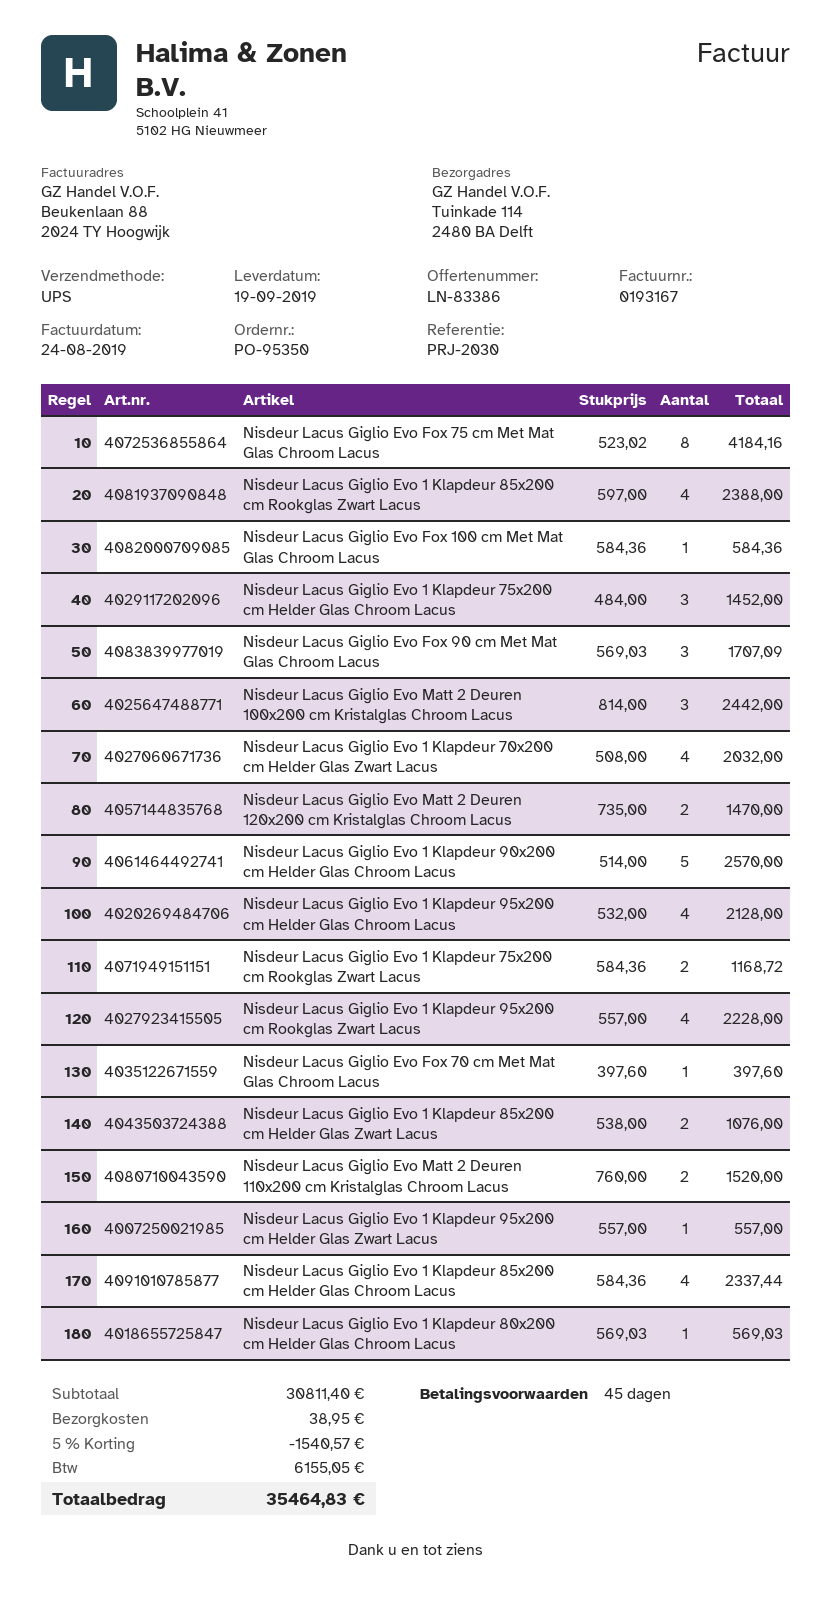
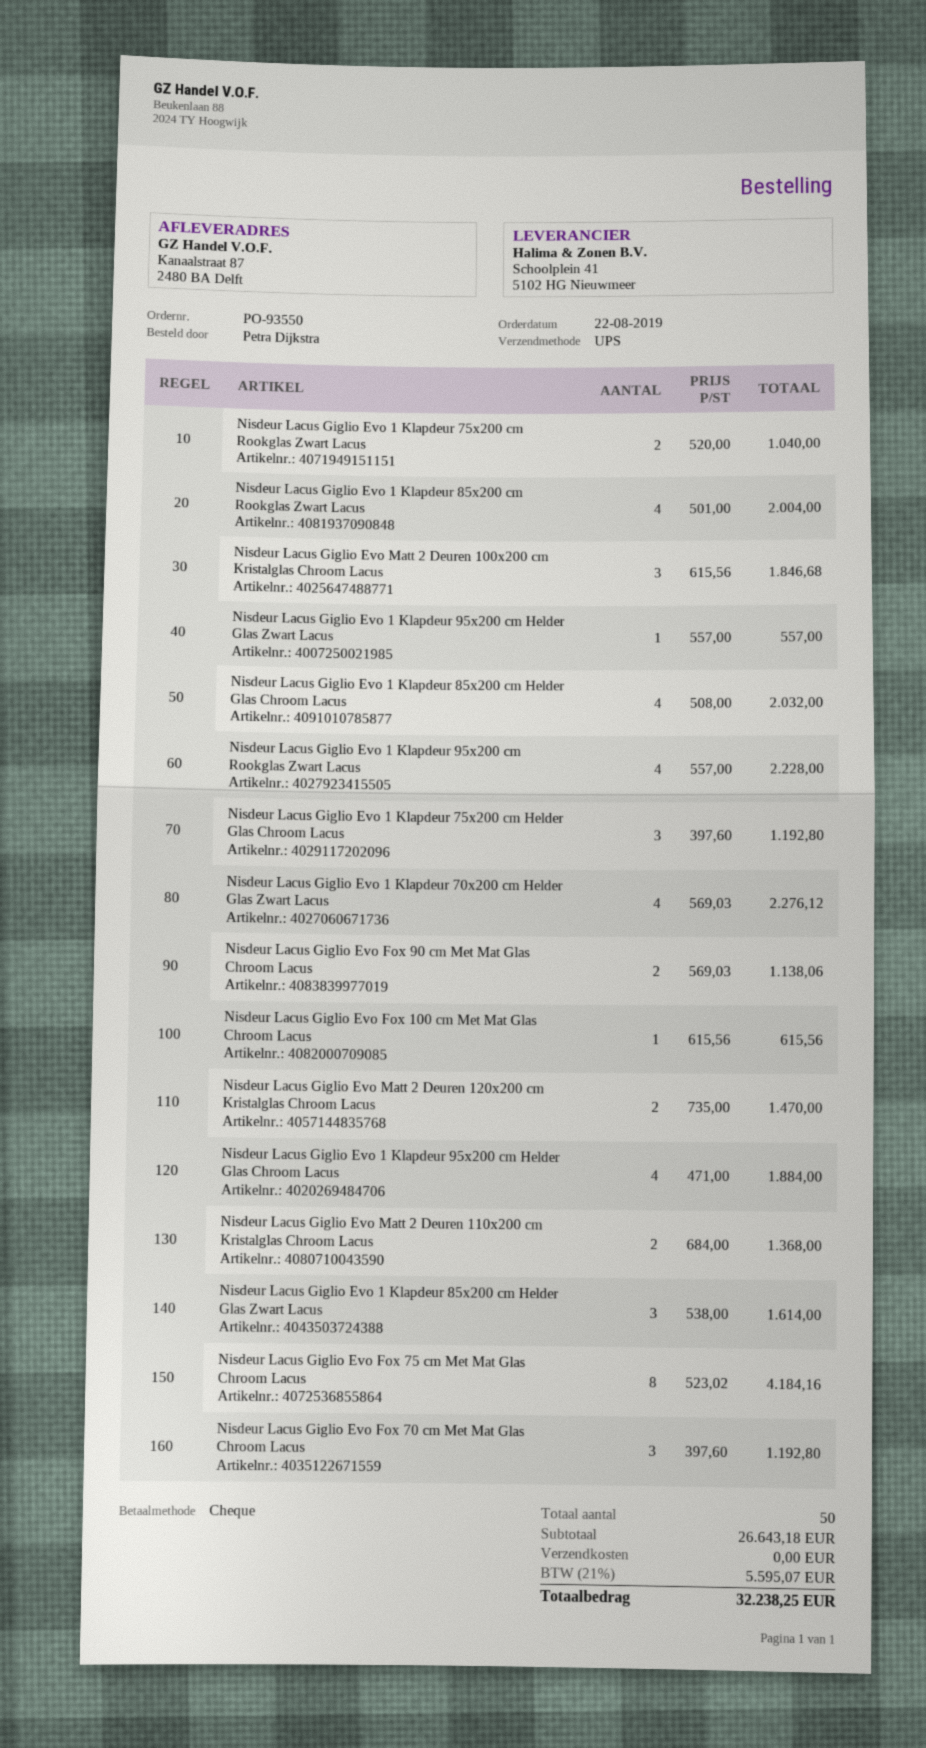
order number: PO-95350 -> PO-93550
ship to: Tuinkade 114, 2480 BA Delft -> Kanaalstraat 87, 2480 BA Delft
Nisdeur Lacus Giglio Evo 1 Klapdeur 85x200 cm Rookglas Zwart Lacus: 4 x 597.00 = 2388.00 -> 4 x 501.00 = 2004.00
Nisdeur Lacus Giglio Evo Fox 100 cm Met Mat Glas Chroom Lacus: 1 x 584.36 = 584.36 -> 1 x 615.56 = 615.56
Nisdeur Lacus Giglio Evo 1 Klapdeur 75x200 cm Helder Glas Chroom Lacus: 3 x 484.00 = 1452.00 -> 3 x 397.60 = 1192.80
Nisdeur Lacus Giglio Evo Fox 90 cm Met Mat Glas Chroom Lacus: 3 x 569.03 = 1707.09 -> 2 x 569.03 = 1138.06
Nisdeur Lacus Giglio Evo Matt 2 Deuren 100x200 cm Kristalglas Chroom Lacus: 3 x 814.00 = 2442.00 -> 3 x 615.56 = 1846.68
Nisdeur Lacus Giglio Evo 1 Klapdeur 70x200 cm Helder Glas Zwart Lacus: 4 x 508.00 = 2032.00 -> 4 x 569.03 = 2276.12
Nisdeur Lacus Giglio Evo 1 Klapdeur 90x200 cm Helder Glas Chroom Lacus: 5 x 514.00 = 2570.00 -> none
Nisdeur Lacus Giglio Evo 1 Klapdeur 95x200 cm Helder Glas Chroom Lacus: 4 x 532.00 = 2128.00 -> 4 x 471.00 = 1884.00
Nisdeur Lacus Giglio Evo 1 Klapdeur 75x200 cm Rookglas Zwart Lacus: 2 x 584.36 = 1168.72 -> 2 x 520.00 = 1040.00
Nisdeur Lacus Giglio Evo Fox 70 cm Met Mat Glas Chroom Lacus: 1 x 397.60 = 397.60 -> 3 x 397.60 = 1192.80
Nisdeur Lacus Giglio Evo 1 Klapdeur 85x200 cm Helder Glas Zwart Lacus: 2 x 538.00 = 1076.00 -> 3 x 538.00 = 1614.00
Nisdeur Lacus Giglio Evo Matt 2 Deuren 110x200 cm Kristalglas Chroom Lacus: 2 x 760.00 = 1520.00 -> 2 x 684.00 = 1368.00
Nisdeur Lacus Giglio Evo 1 Klapdeur 85x200 cm Helder Glas Chroom Lacus: 4 x 584.36 = 2337.44 -> 4 x 508.00 = 2032.00
Nisdeur Lacus Giglio Evo 1 Klapdeur 80x200 cm Helder Glas Chroom Lacus: 1 x 569.03 = 569.03 -> none
subtotal: 30811.40 -> 26643.18
discount: 5% = 1540.57 -> none
shipping: 38.95 -> 0.00
tax: 6155.05 -> 5595.07
total: 35464.83 -> 32238.25

